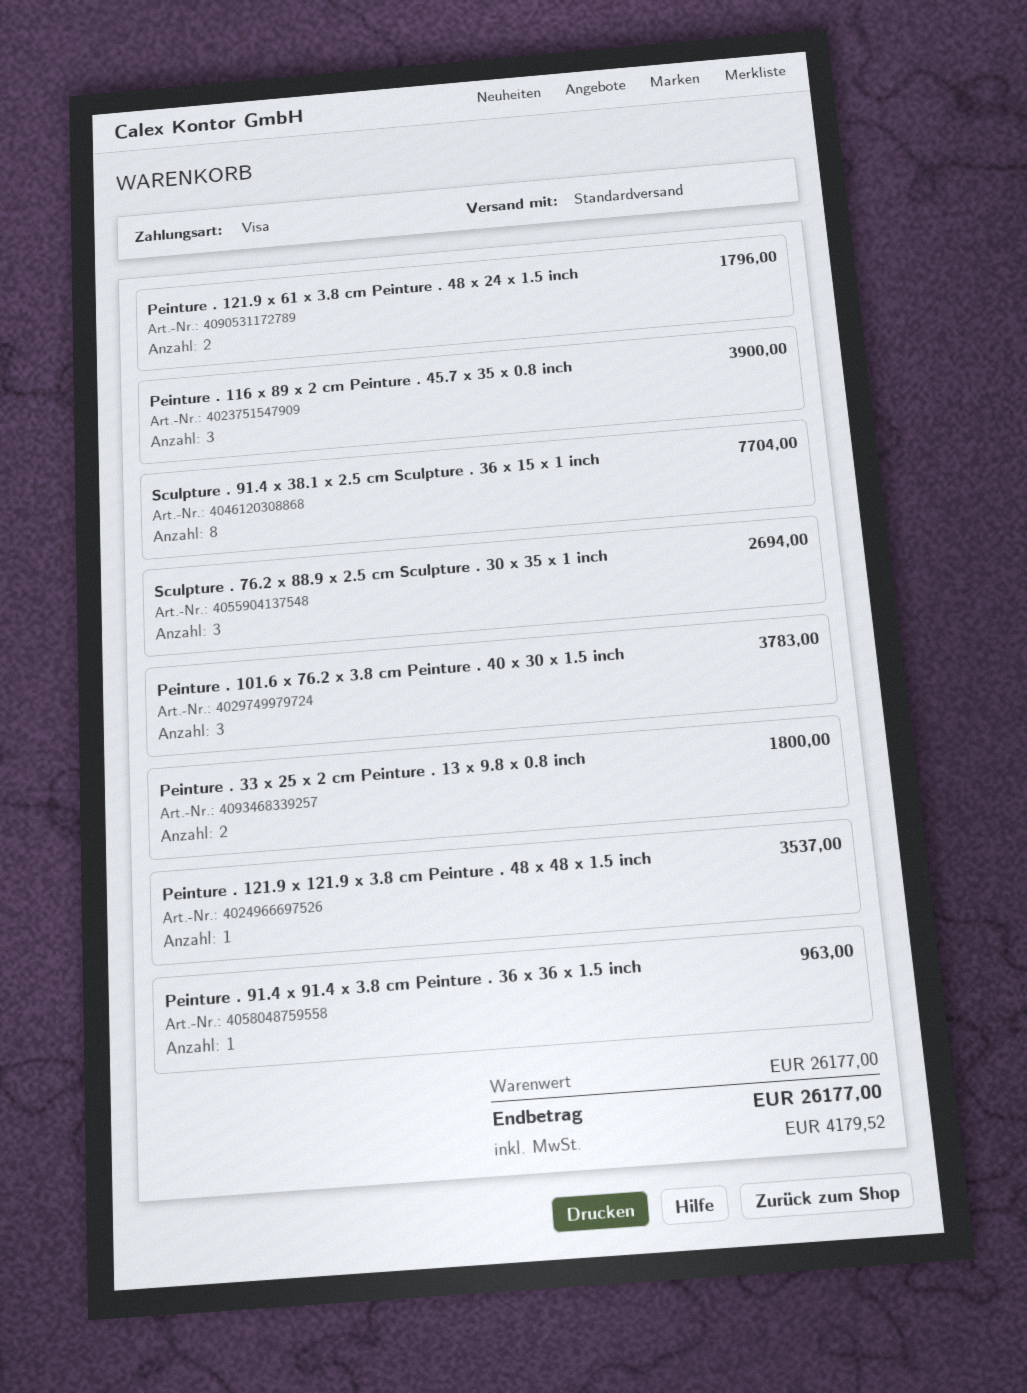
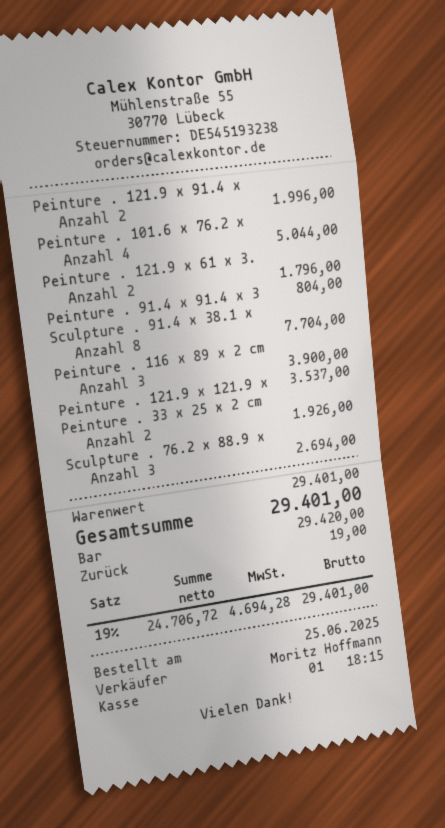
payment method: Visa -> cash
Peinture . 101.6 x 76.2 x 3.8 cm Peinture . 40 x 30 x 1.5 inch: 3 for 3783.00 -> 4 for 5044.00
Peinture . 33 x 25 x 2 cm Peinture . 13 x 9.8 x 0.8 inch: 2 for 1800.00 -> 2 for 1926.00
Peinture . 91.4 x 91.4 x 3.8 cm Peinture . 36 x 36 x 1.5 inch: 1 for 963.00 -> 1 for 804.00
Peinture . 121.9 x 91.4 x: none -> 2 for 1996.00
subtotal: 26177.00 -> 29401.00
tax: 4179.52 -> 4694.28
total: 26177.00 -> 29401.00

